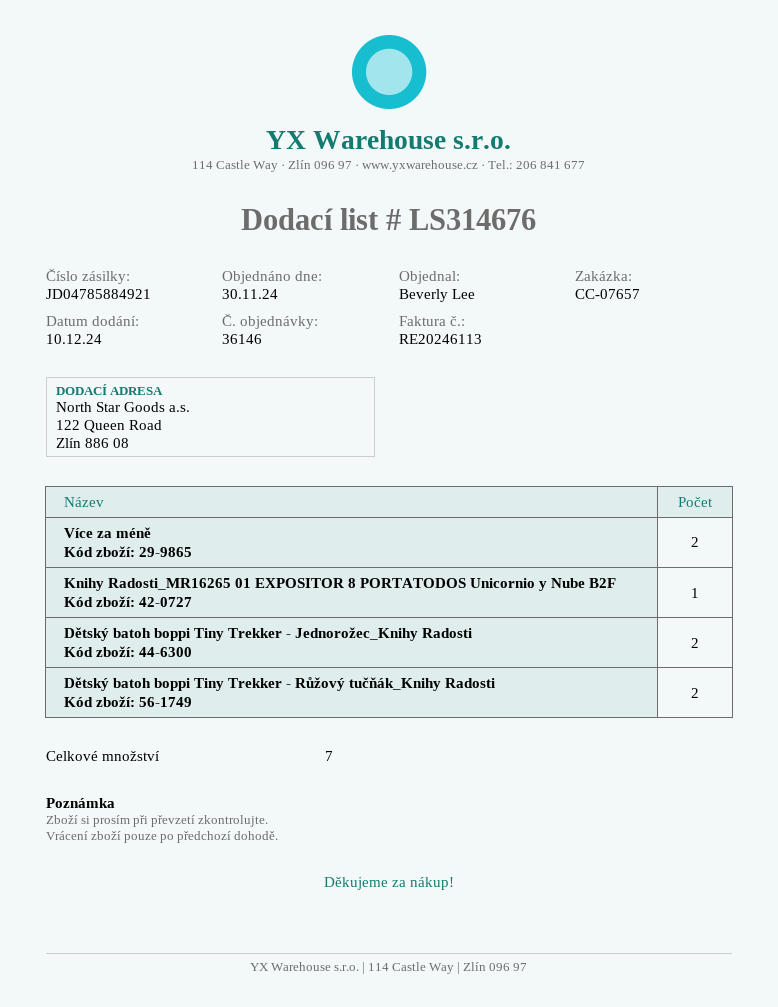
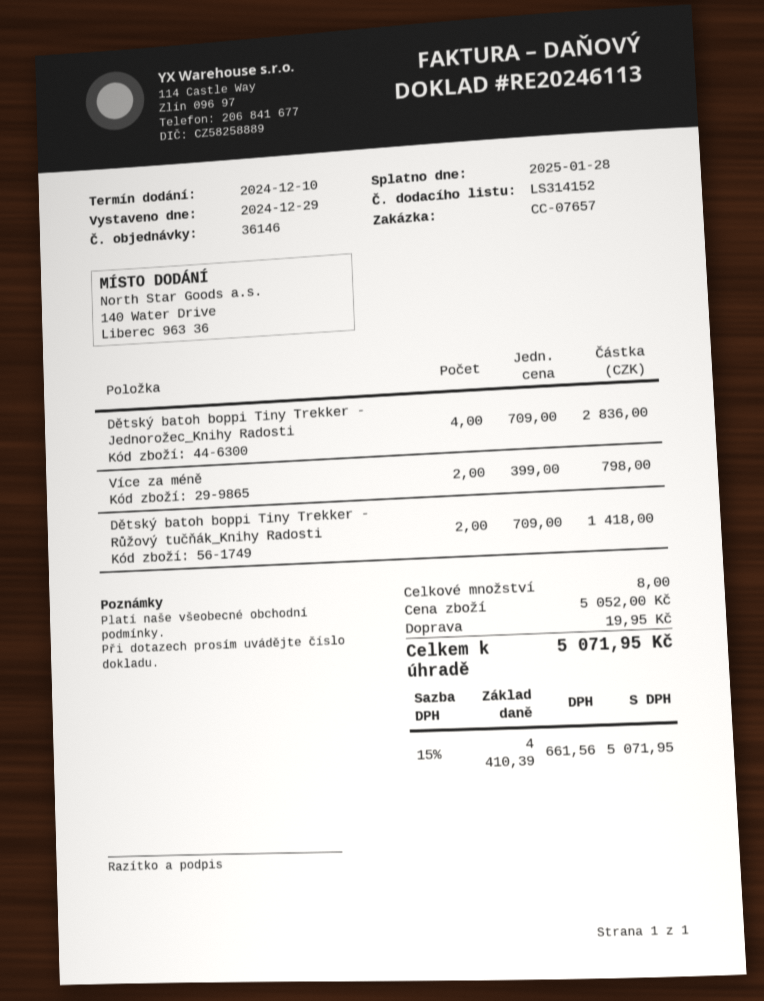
delivery note number: LS314676 -> LS314152
ship to: 122 Queen Road, Zlín 886 08 -> 140 Water Drive, Liberec 963 36
Knihy Radosti_MR16265 01 EXPOSITOR 8 PORTATODOS Unicornio y Nube B2F: 1 -> none
Dětský batoh boppi Tiny Trekker - Jednorožec_Knihy Radosti: 2 -> 4
total quantity: 7 -> 8

